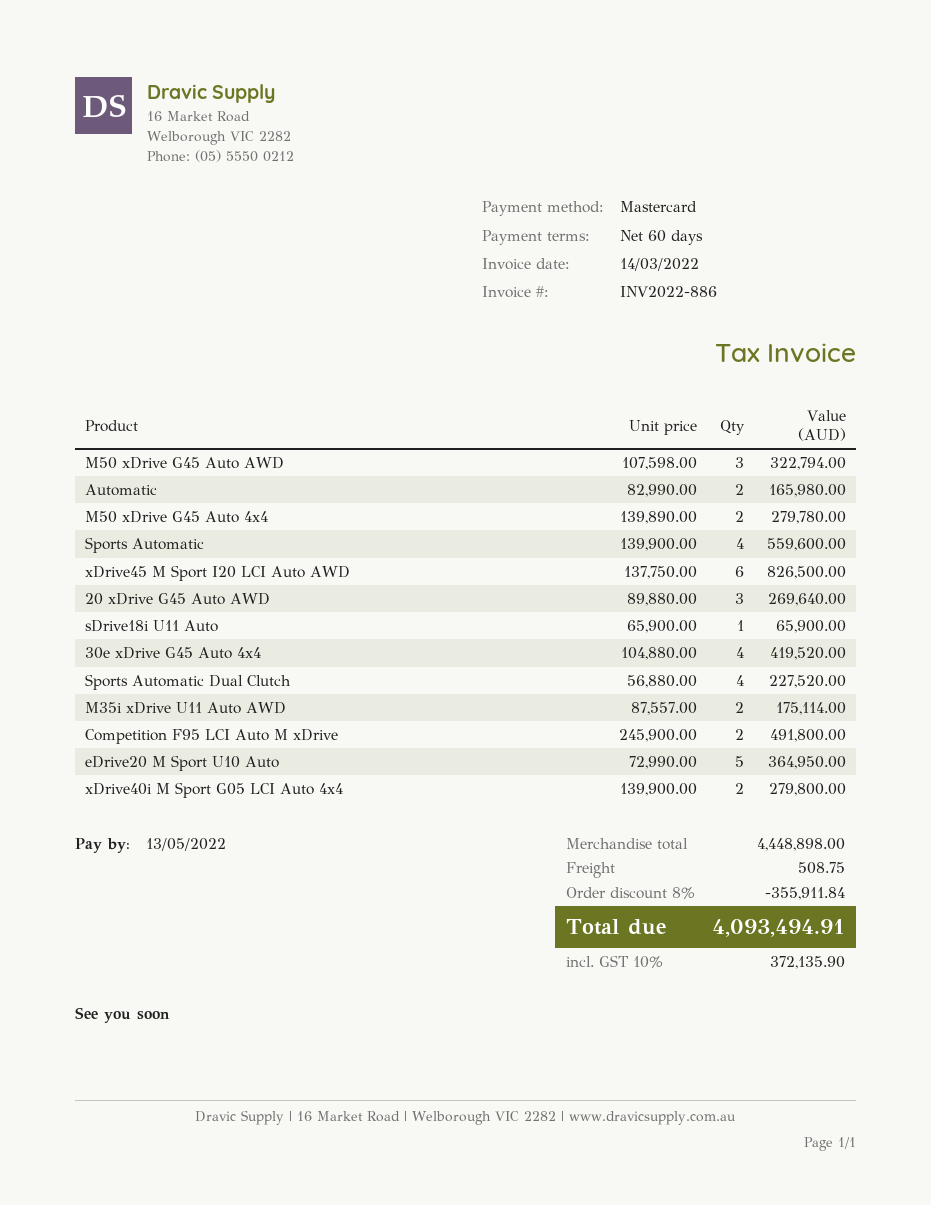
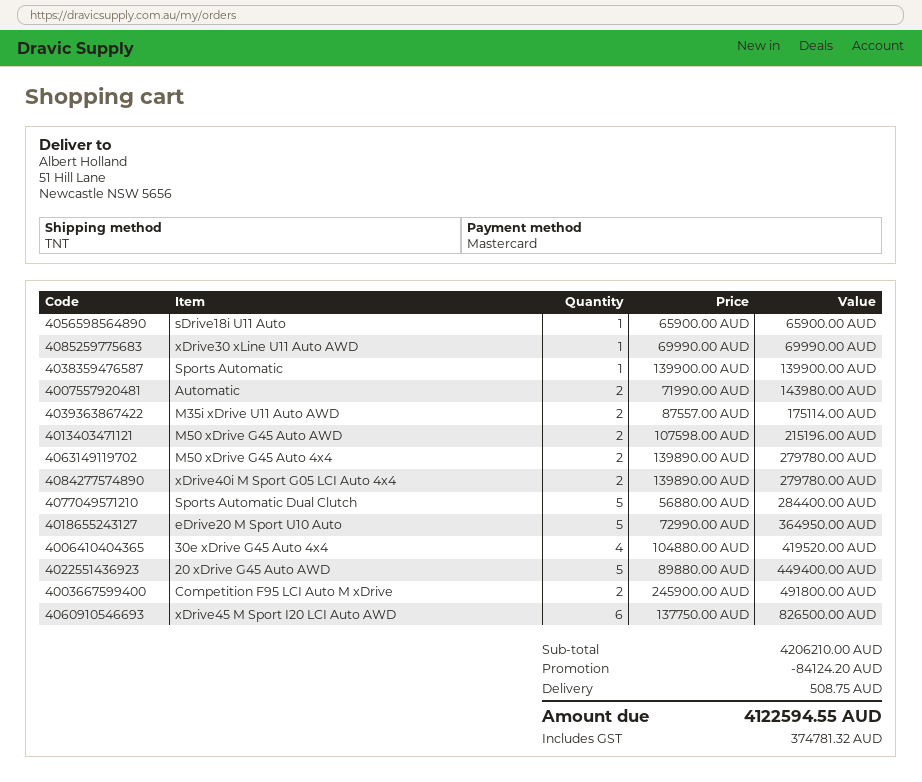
M50 xDrive G45 Auto AWD: 3 x 107598.00 = 322794.00 -> 2 x 107598.00 = 215196.00
Automatic: 2 x 82990.00 = 165980.00 -> 2 x 71990.00 = 143980.00
Sports Automatic: 4 x 139900.00 = 559600.00 -> 1 x 139900.00 = 139900.00
20 xDrive G45 Auto AWD: 3 x 89880.00 = 269640.00 -> 5 x 89880.00 = 449400.00
Sports Automatic Dual Clutch: 4 x 56880.00 = 227520.00 -> 5 x 56880.00 = 284400.00
xDrive40i M Sport G05 LCI Auto 4x4: 2 x 139900.00 = 279800.00 -> 2 x 139890.00 = 279780.00
xDrive30 xLine U11 Auto AWD: none -> 1 x 69990.00 = 69990.00
subtotal: 4448898.00 -> 4206210.00
discount: 355911.84 -> 84124.20
tax: 372135.90 -> 374781.32
total: 4093494.91 -> 4122594.55

